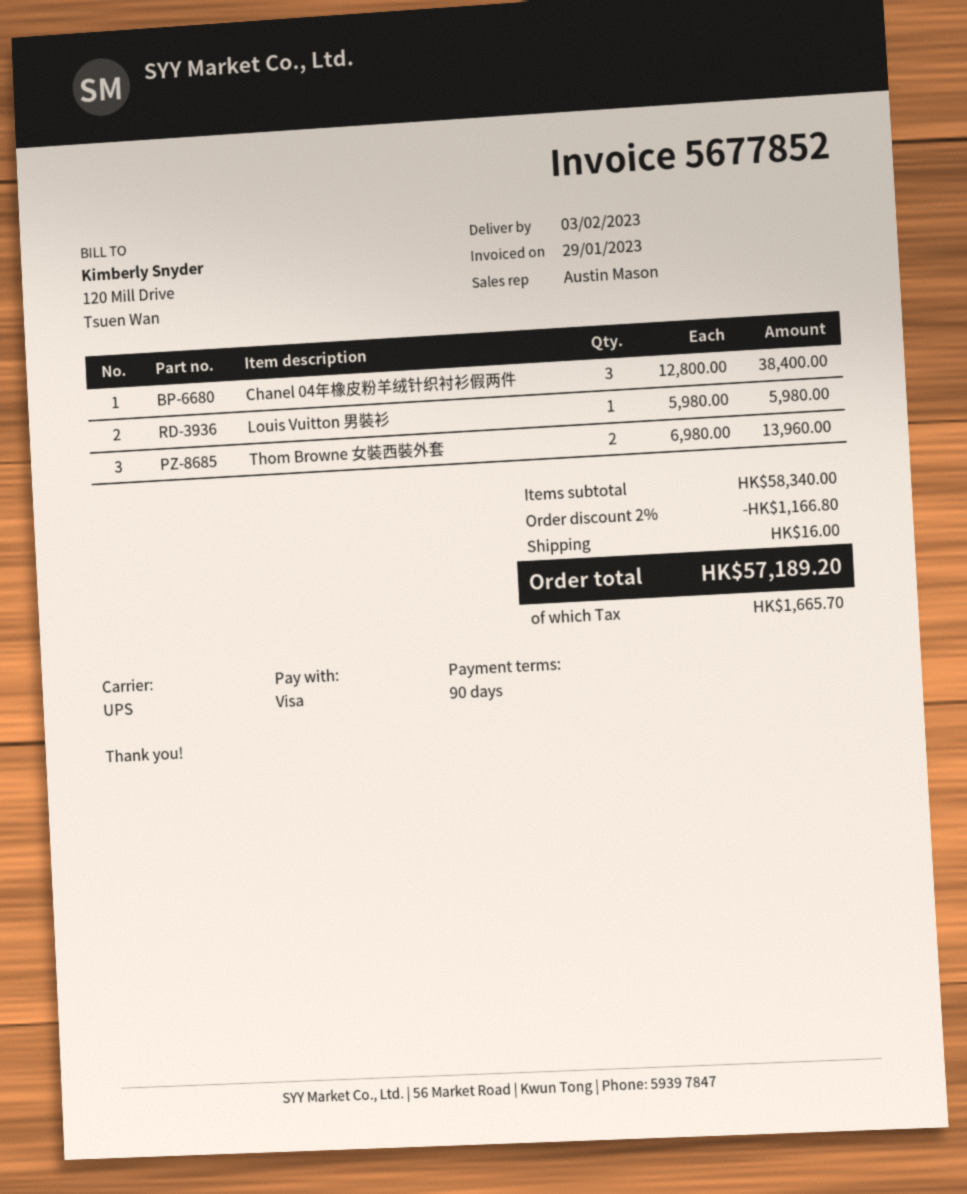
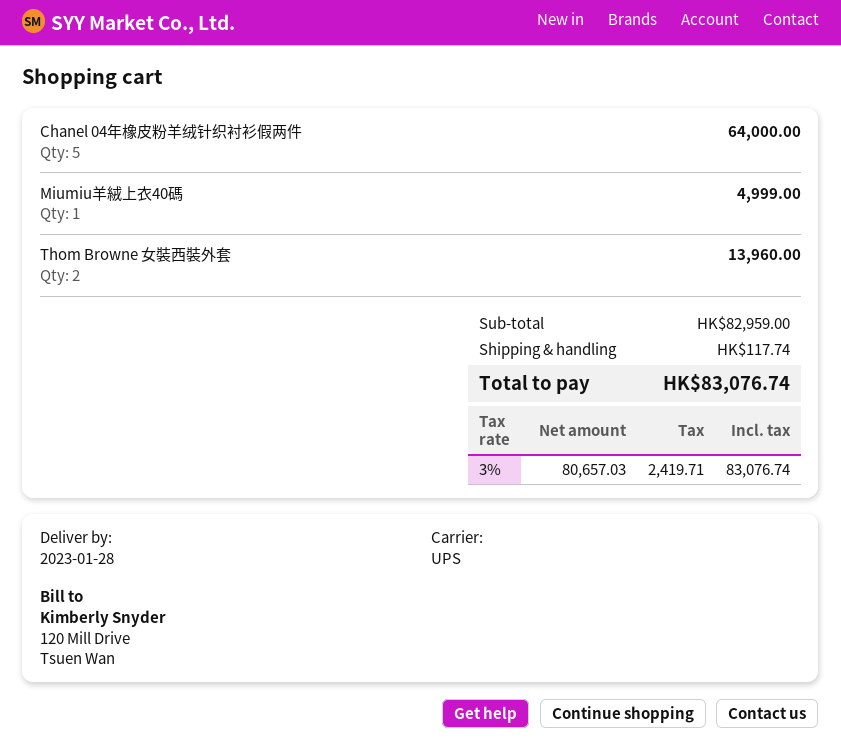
delivery date: 2023-02-03 -> 2023-01-28
Chanel 04年橡皮粉羊绒针织衬衫假两件: 3 for 38400.00 -> 5 for 64000.00
Louis Vuitton 男裝衫: 1 for 5980.00 -> none
Miumiu羊絨上衣40碼: none -> 1 for 4999.00
subtotal: 58340.00 -> 82959.00
discount: 2% = 1166.80 -> none
shipping: 16.00 -> 117.74
tax: 1665.70 -> 2419.71
total: 57189.20 -> 83076.74

